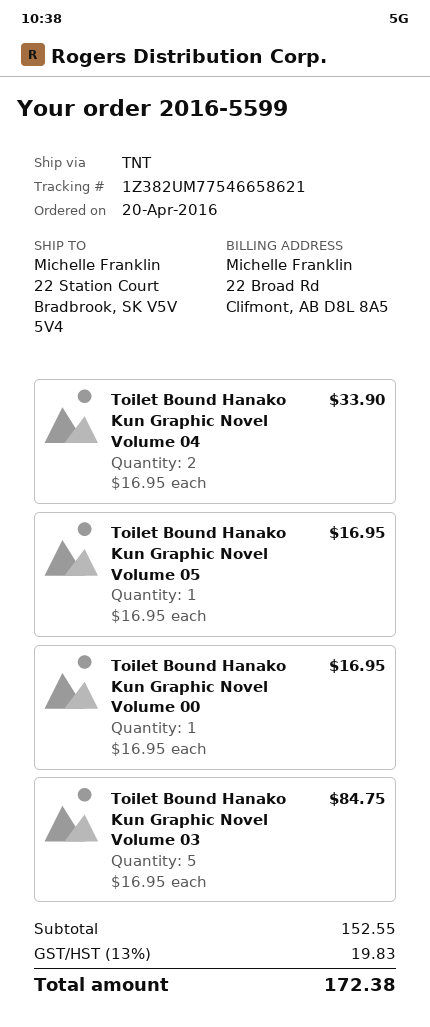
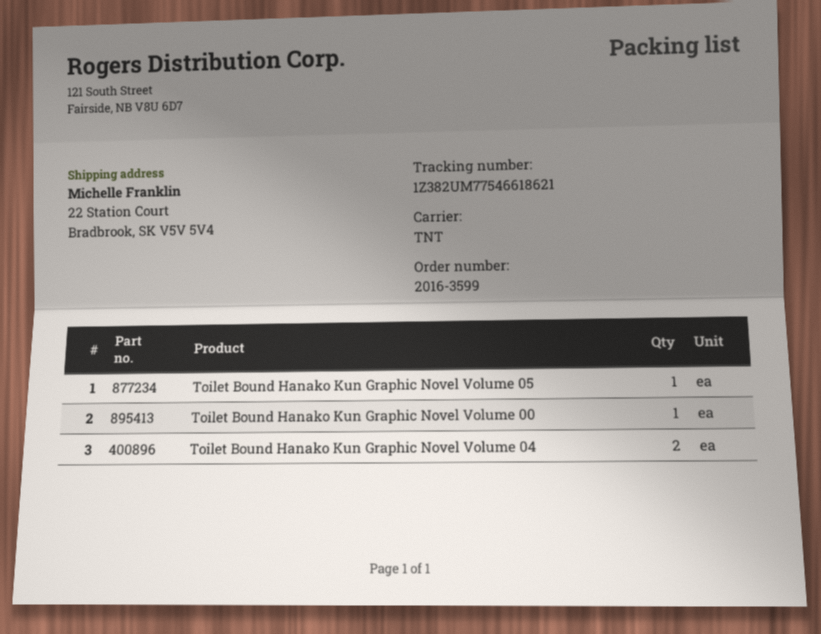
order number: 2016-5599 -> 2016-3599
tracking number: 1Z382UM77546658621 -> 1Z382UM77546618621
Toilet Bound Hanako Kun Graphic Novel Volume 03: 5 -> none

